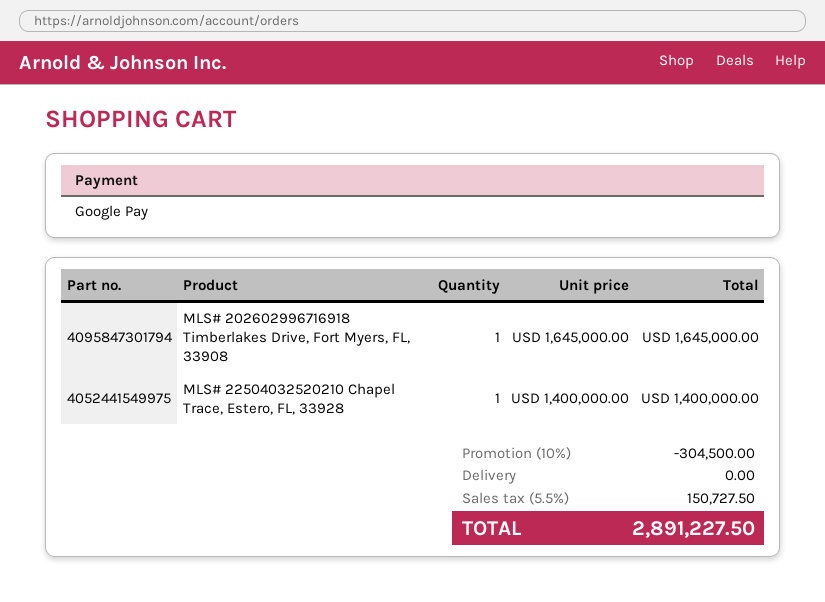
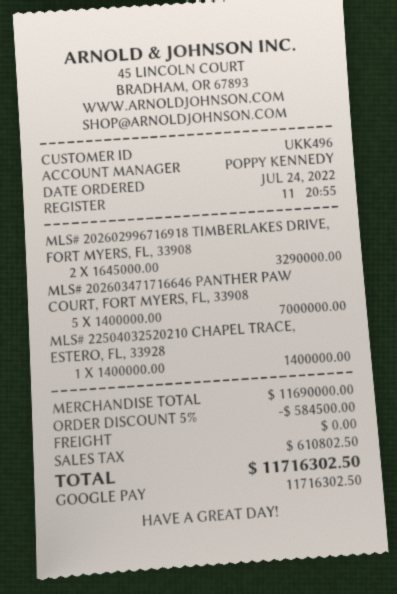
MLS# 202602996716918 Timberlakes Drive, Fort Myers, FL, 33908: 1 x 1645000.00 = 1645000.00 -> 2 x 1645000.00 = 3290000.00
MLS# 202603471716646 PANTHER PAW COURT, FORT MYERS, FL, 33908: none -> 5 x 1400000.00 = 7000000.00
discount: 10% = 304500.00 -> 5% = 584500.00
tax: 150727.50 -> 610802.50
total: 2891227.50 -> 11716302.50

